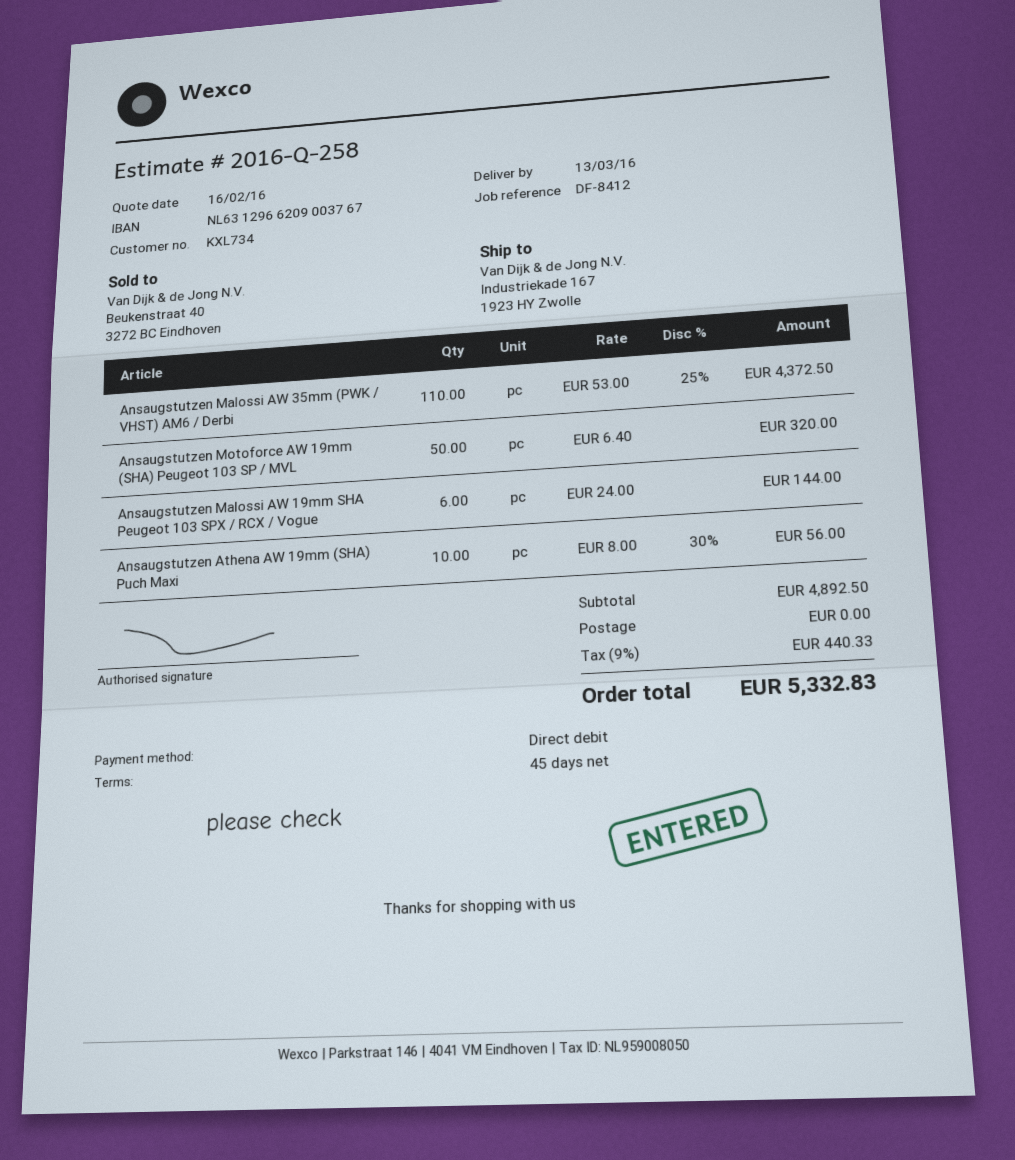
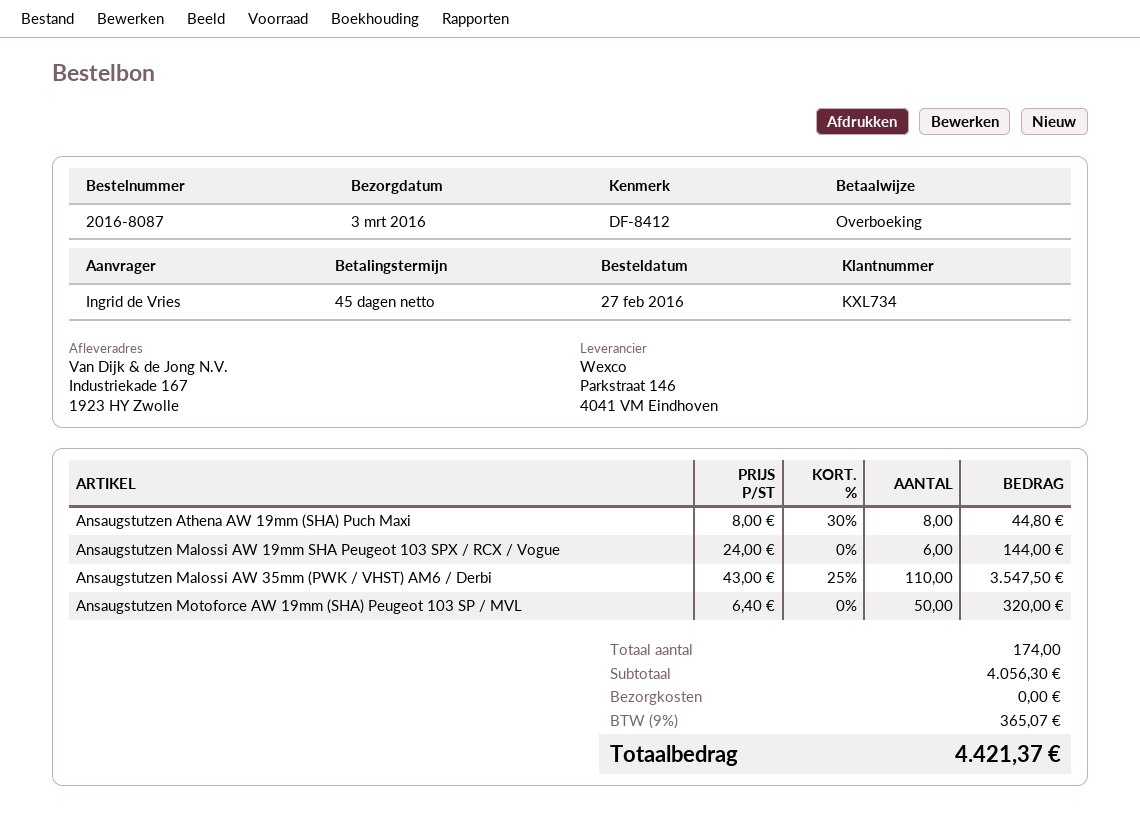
delivery date: 2016-03-13 -> 2016-03-03
payment method: direct debit -> bank transfer
Ansaugstutzen Malossi AW 35mm (PWK / VHST) AM6 / Derbi: 110 x 53.00 - 25% = 4372.50 -> 110 x 43.00 - 25% = 3547.50
Ansaugstutzen Athena AW 19mm (SHA) Puch Maxi: 10 x 8.00 - 30% = 56.00 -> 8 x 8.00 - 30% = 44.80
subtotal: 4892.50 -> 4056.30
tax: 9% = 440.33 -> 9% = 365.07
total: 5332.83 -> 4421.37

